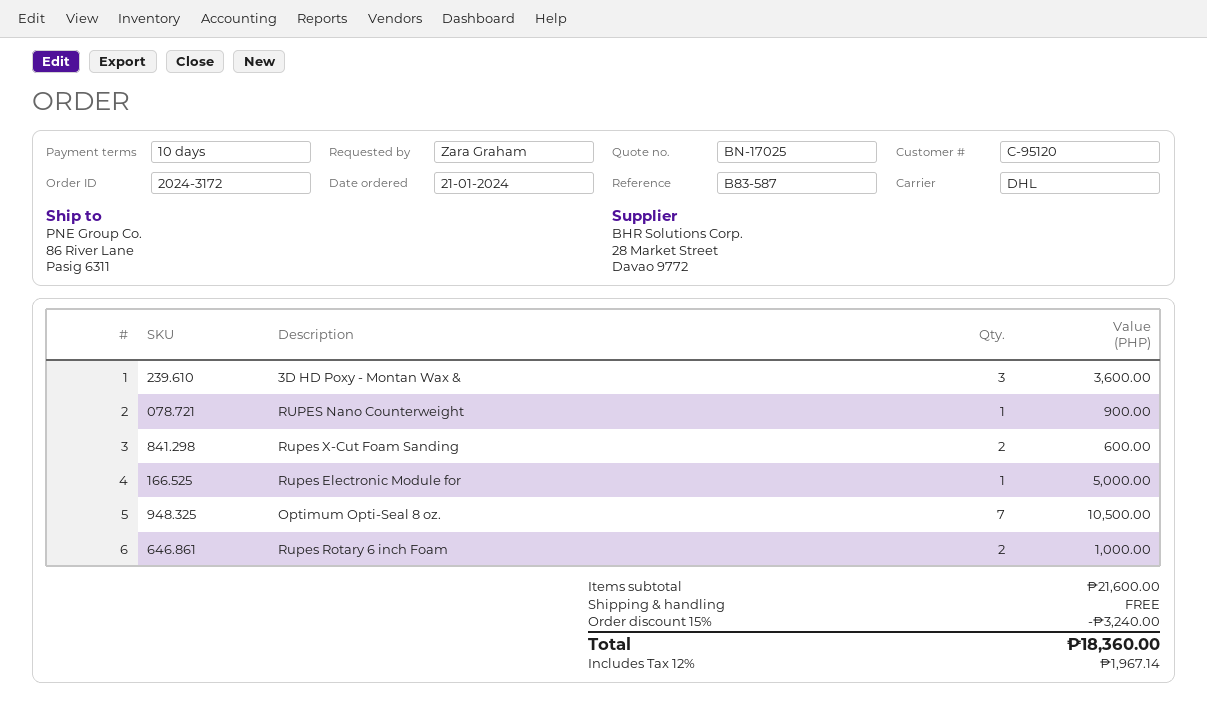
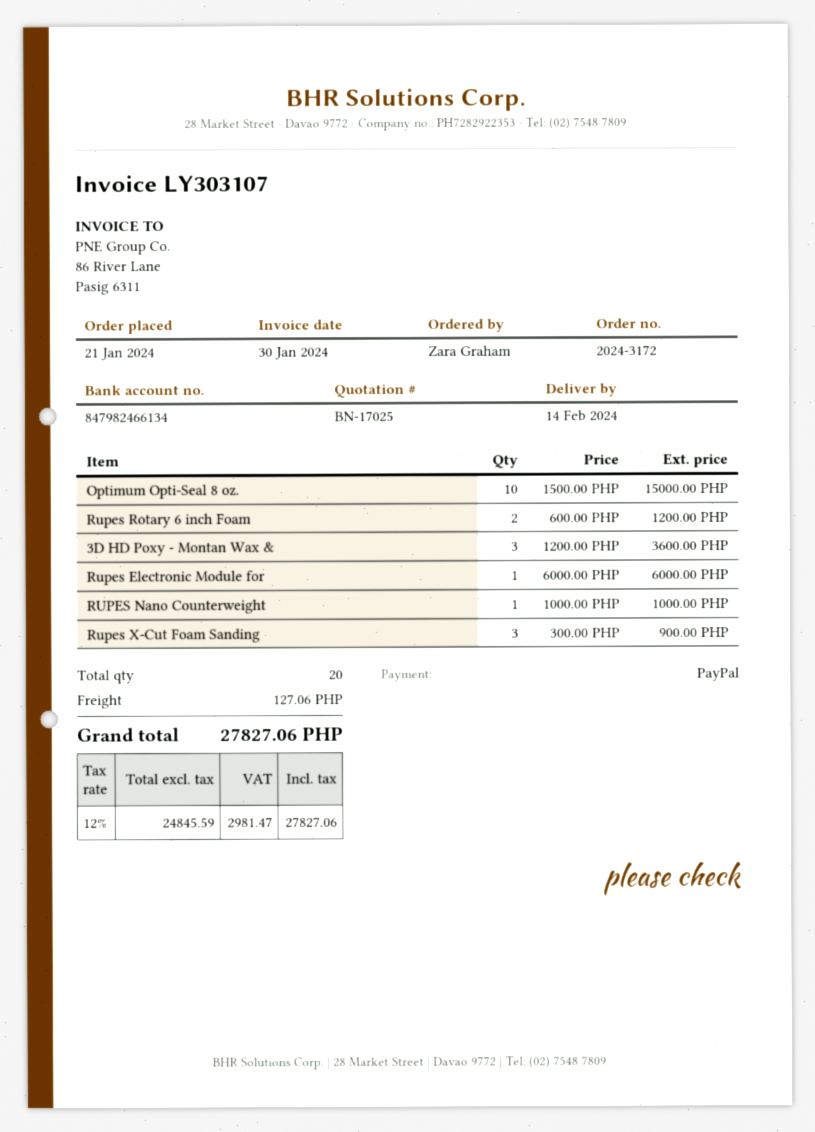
RUPES Nano Counterweight: 1 for 900.00 -> 1 for 1000.00
Rupes X-Cut Foam Sanding: 2 for 600.00 -> 3 for 900.00
Rupes Electronic Module for: 1 for 5000.00 -> 1 for 6000.00
Optimum Opti-Seal 8 oz.: 7 for 10500.00 -> 10 for 15000.00
Rupes Rotary 6 inch Foam: 2 for 1000.00 -> 2 for 1200.00
discount: 15% = 3240.00 -> none
shipping: 0.00 -> 127.06
tax: 12% = 1967.14 -> 12% = 2981.47
total: 18360.00 -> 27827.06

